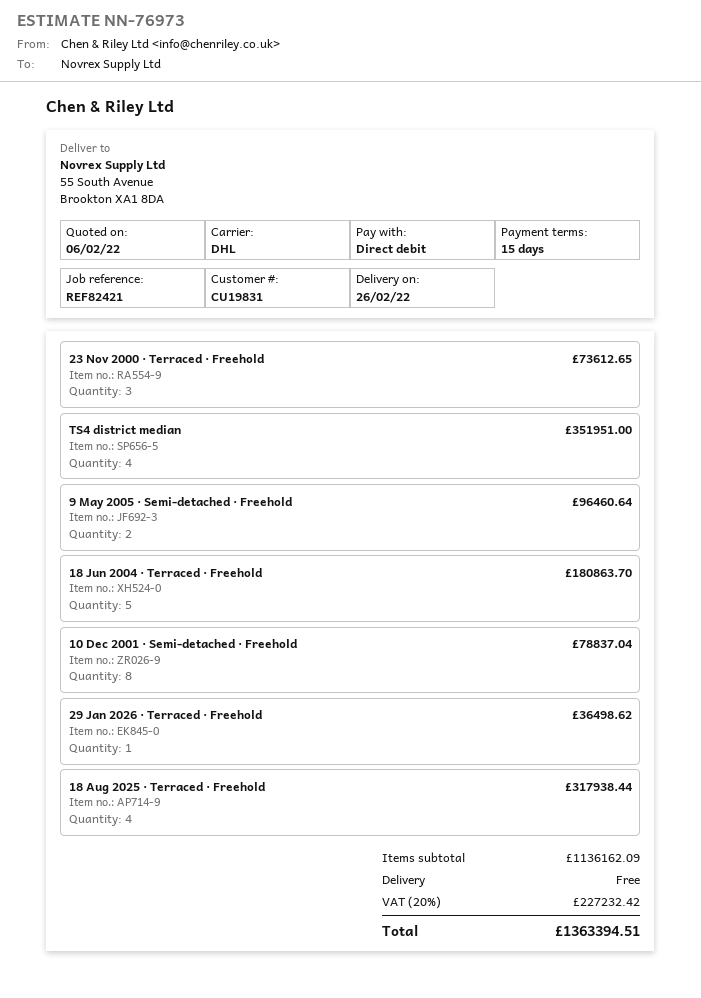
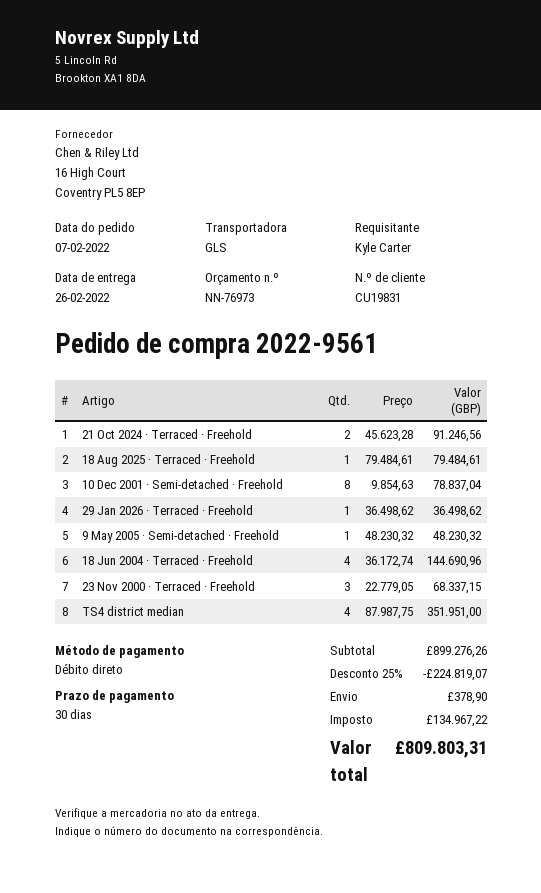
payment terms: 15 days -> 30 days
shipping method: DHL -> GLS
23 Nov 2000 · Terraced · Freehold: 3 for 73612.65 -> 3 for 68337.15
9 May 2005 · Semi-detached · Freehold: 2 for 96460.64 -> 1 for 48230.32
18 Jun 2004 · Terraced · Freehold: 5 for 180863.70 -> 4 for 144690.96
18 Aug 2025 · Terraced · Freehold: 4 for 317938.44 -> 1 for 79484.61
21 Oct 2024 · Terraced · Freehold: none -> 2 for 91246.56
subtotal: 1136162.09 -> 899276.26
discount: none -> 25% = 224819.07
shipping: 0.00 -> 378.90
tax: 227232.42 -> 134967.22
total: 1363394.51 -> 809803.31

